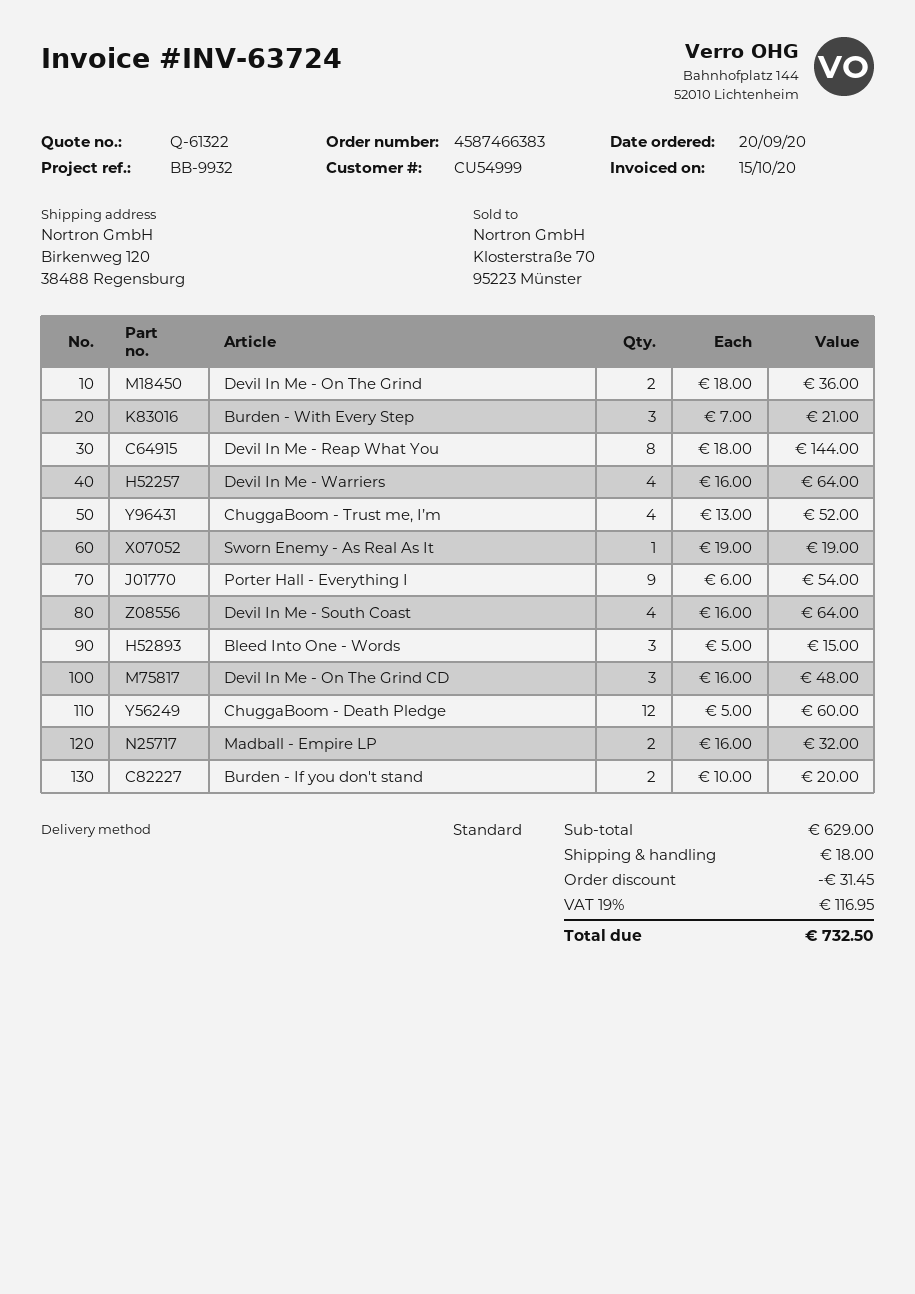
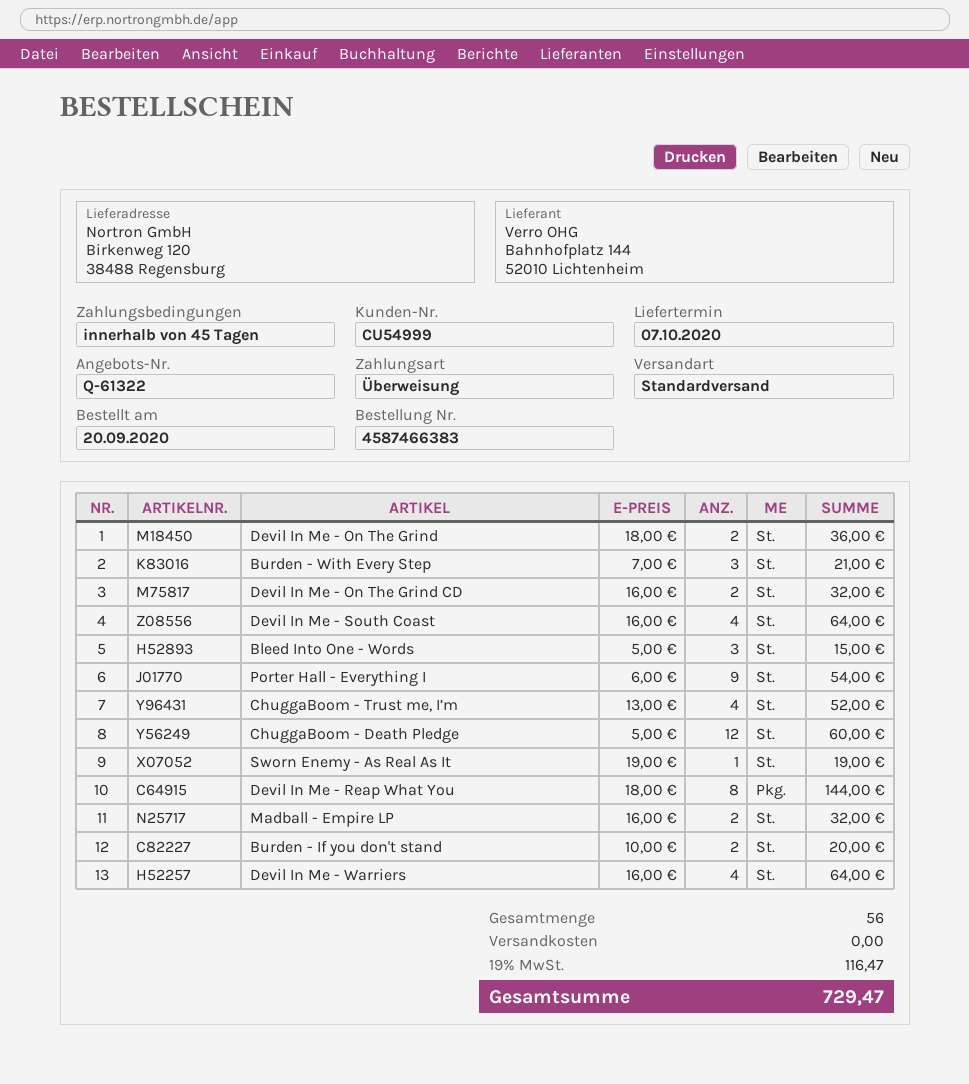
Devil In Me - On The Grind CD: 3 x 16.00 = 48.00 -> 2 x 16.00 = 32.00
discount: 31.45 -> none
shipping: 18.00 -> 0.00
tax: 19% = 116.95 -> 19% = 116.47
total: 732.50 -> 729.47

